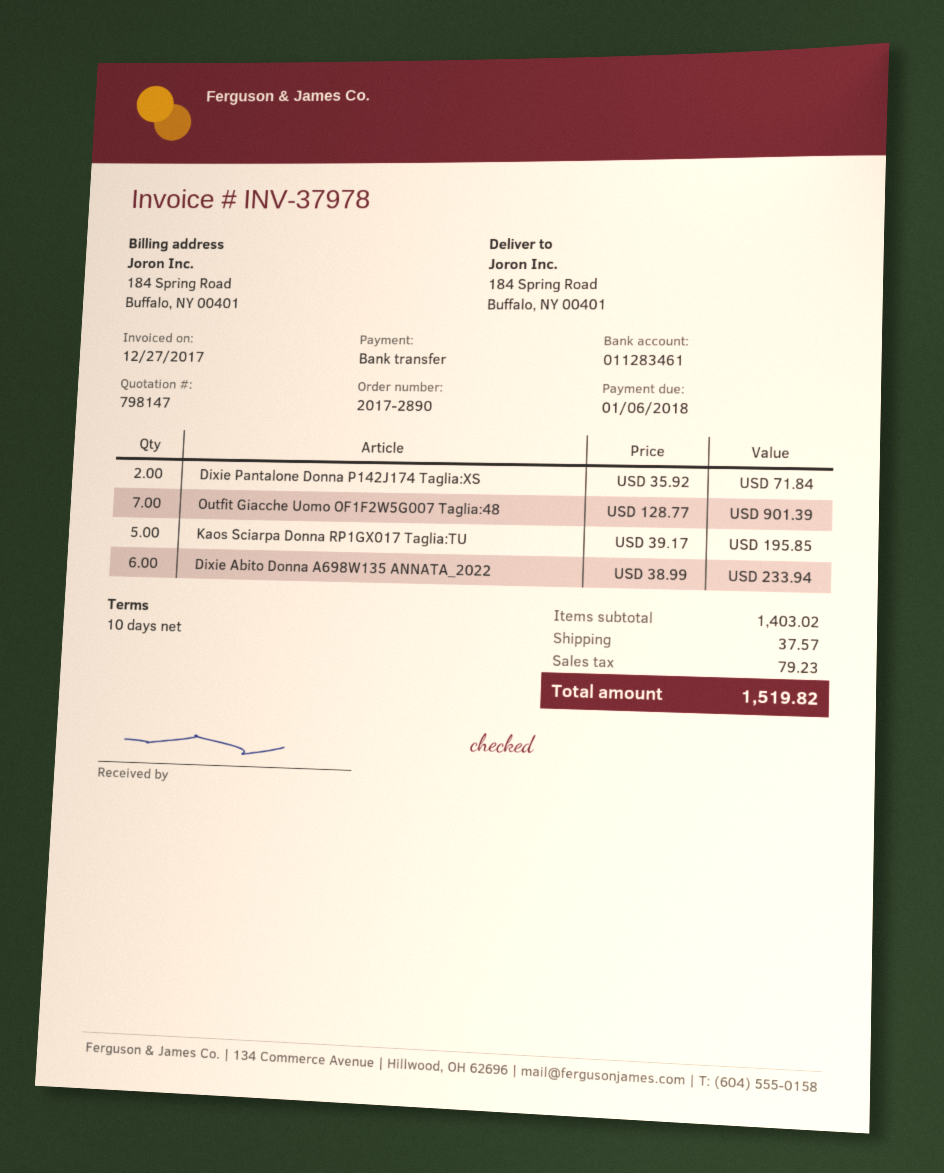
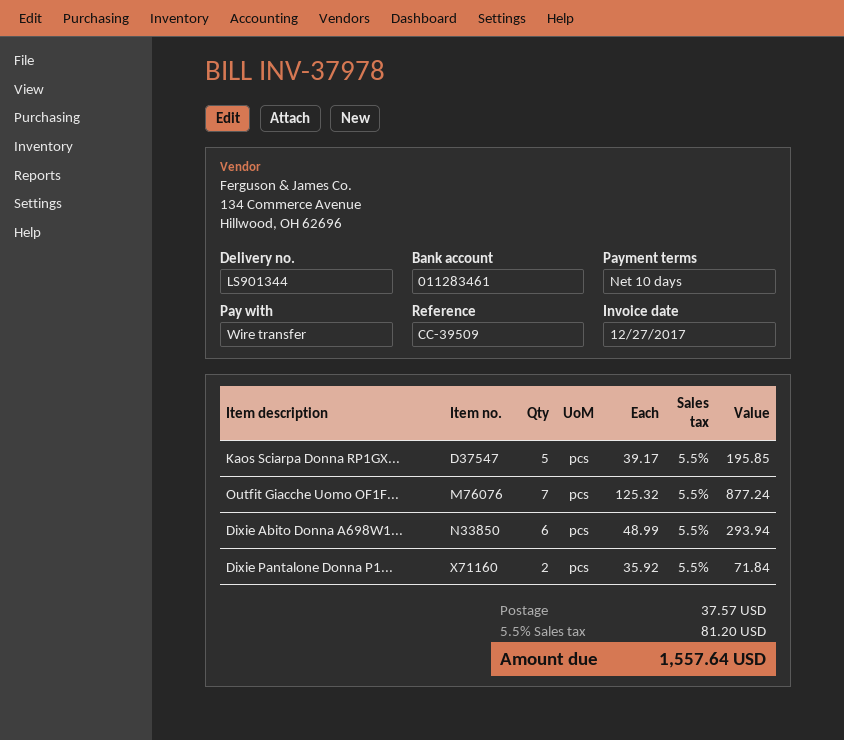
Outfit Giacche Uomo OF1F2W5G007 Taglia:48: 7 x 128.77 = 901.39 -> 7 x 125.32 = 877.24
Dixie Abito Donna A698W135 ANNATA_2022: 6 x 38.99 = 233.94 -> 6 x 48.99 = 293.94
tax: 79.23 -> 81.20
total: 1519.82 -> 1557.64

